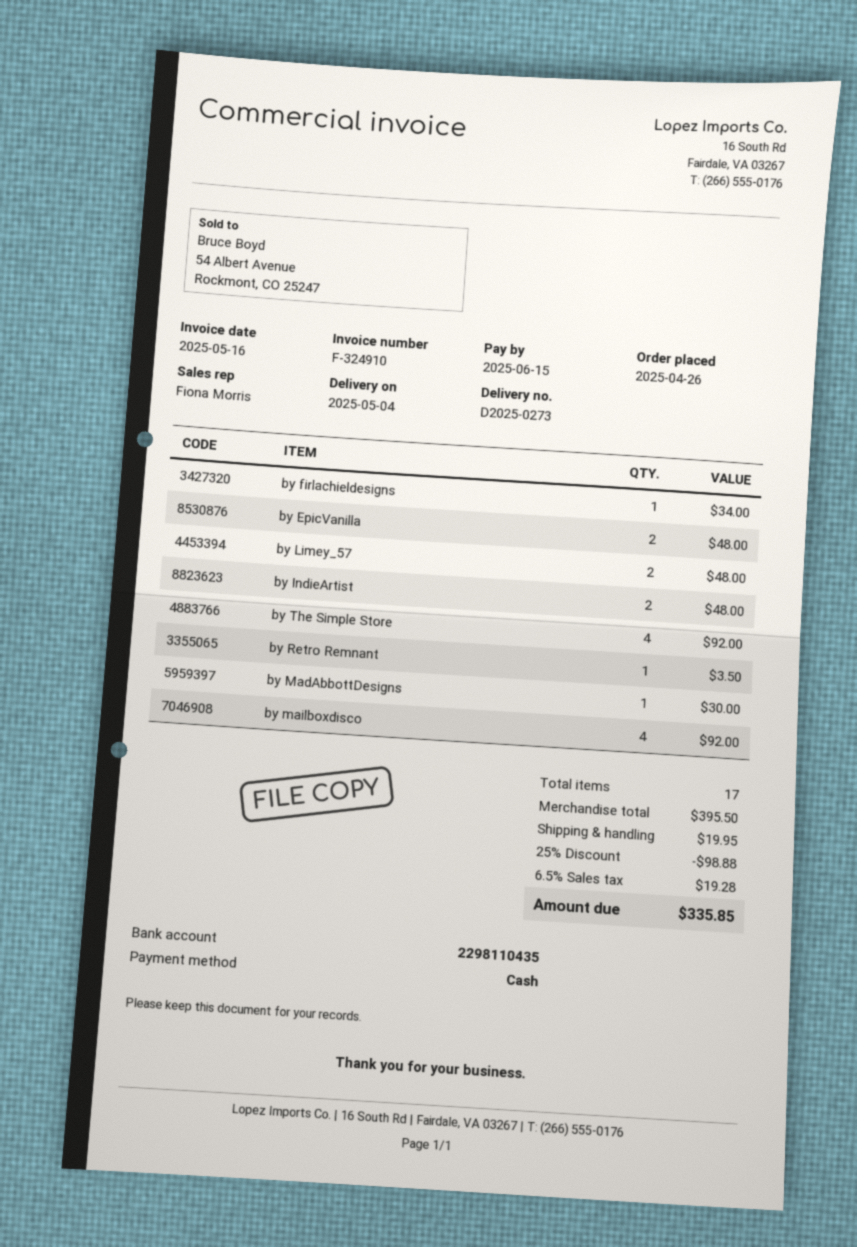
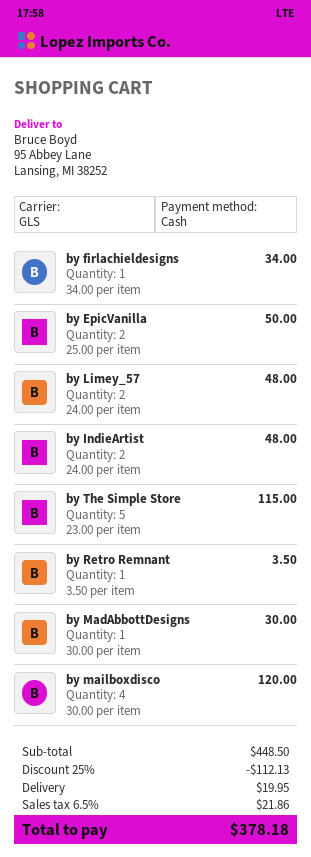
by EpicVanilla: 2 for 48.00 -> 2 for 50.00
by The Simple Store: 4 for 92.00 -> 5 for 115.00
by mailboxdisco: 4 for 92.00 -> 4 for 120.00
subtotal: 395.50 -> 448.50
discount: 25% = 98.88 -> 25% = 112.13
tax: 6.5% = 19.28 -> 6.5% = 21.86
total: 335.85 -> 378.18

